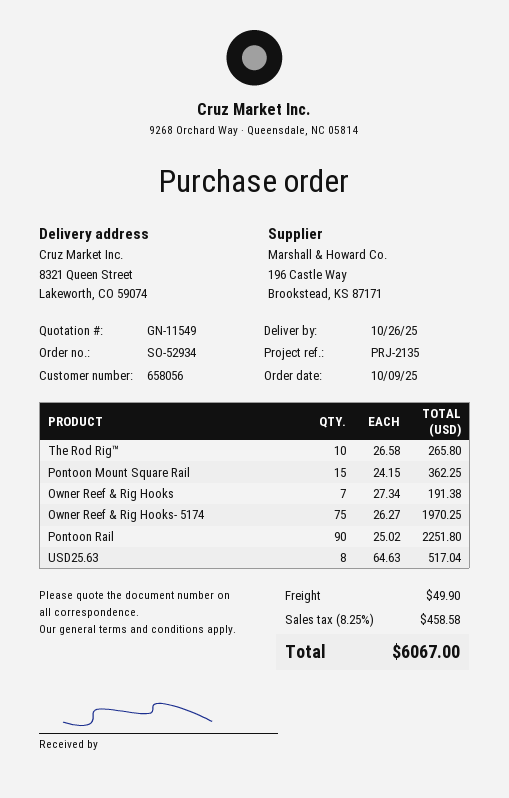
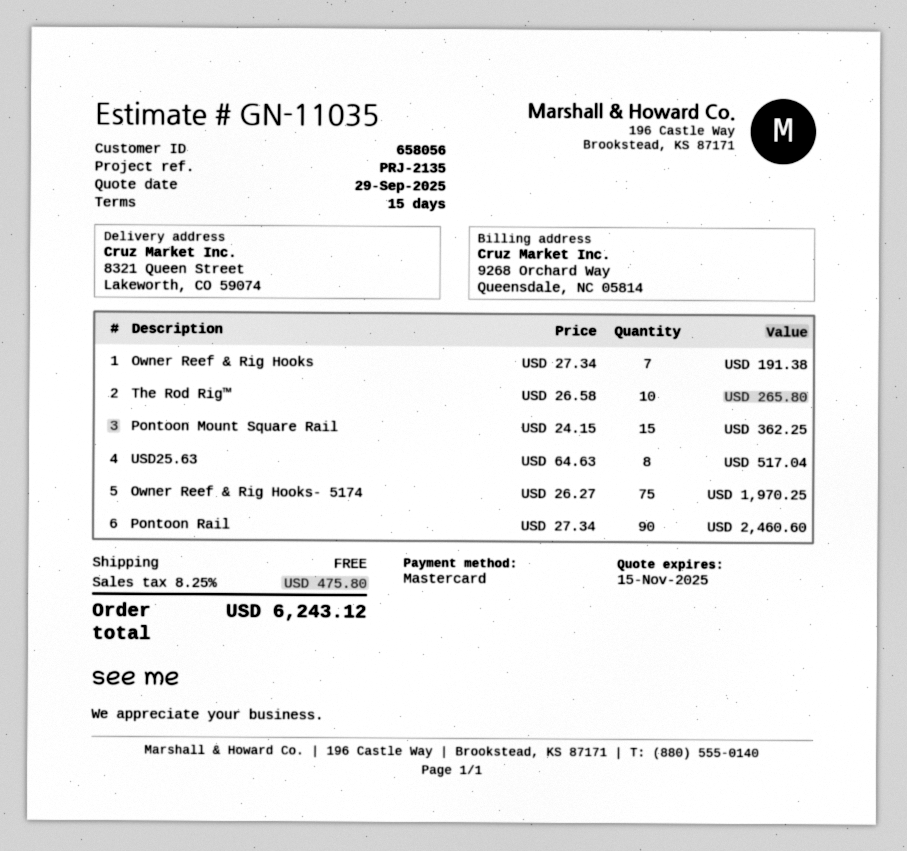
quote number: GN-11549 -> GN-11035
Pontoon Rail: 90 x 25.02 = 2251.80 -> 90 x 27.34 = 2460.60
shipping: 49.90 -> 0.00
tax: 8.25% = 458.58 -> 8.25% = 475.80
total: 6067.00 -> 6243.12

